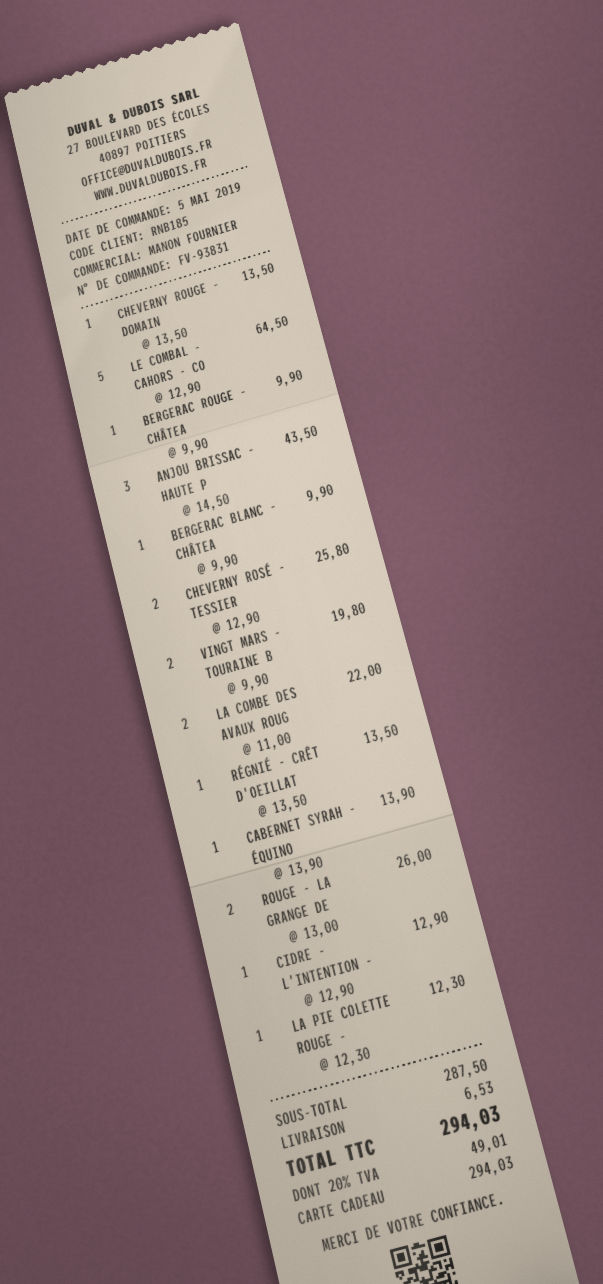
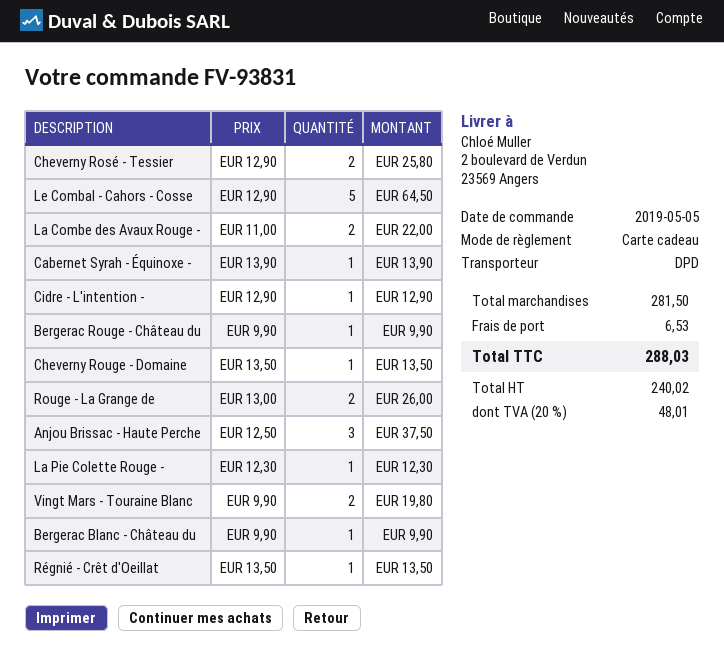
ANJOU BRISSAC - HAUTE P: 3 x 14.50 = 43.50 -> 3 x 12.50 = 37.50
subtotal: 287.50 -> 281.50
tax: 20% = 49.01 -> 20% = 48.01
total: 294.03 -> 288.03

